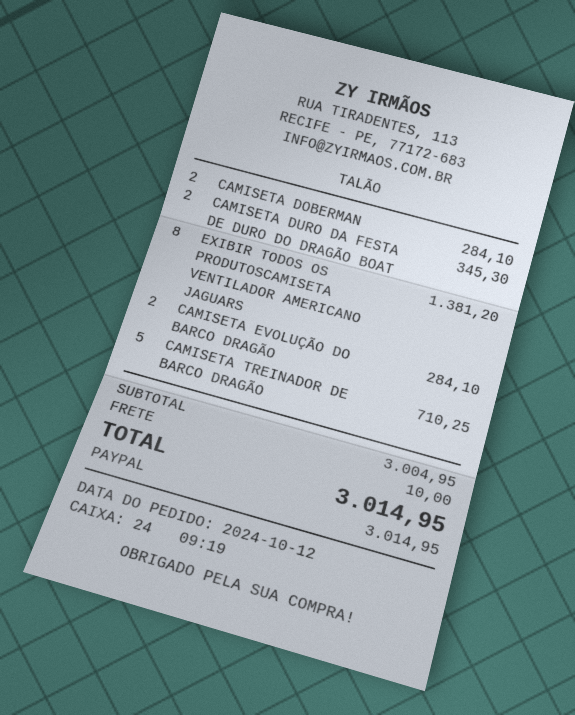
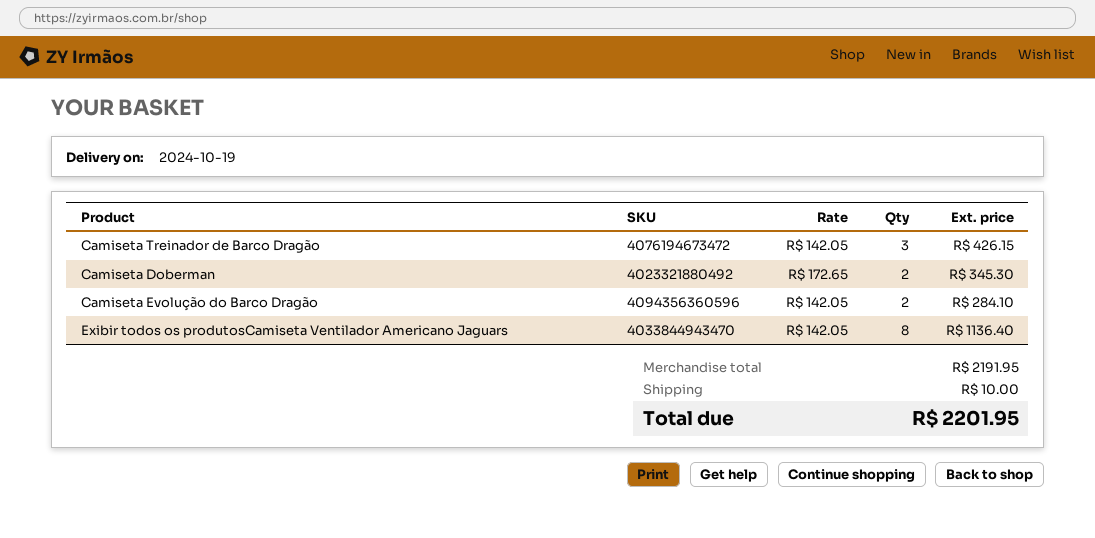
CAMISETA DOBERMAN: 2 for 284.10 -> 2 for 345.30
CAMISETA DURO DA FESTA DE DURO DO DRAGÃO BOAT: 2 for 345.30 -> none
EXIBIR TODOS OS PRODUTOSCAMISETA VENTILADOR AMERICANO JAGUARS: 8 for 1381.20 -> 8 for 1136.40
CAMISETA TREINADOR DE BARCO DRAGÃO: 5 for 710.25 -> 3 for 426.15
subtotal: 3004.95 -> 2191.95
total: 3014.95 -> 2201.95

